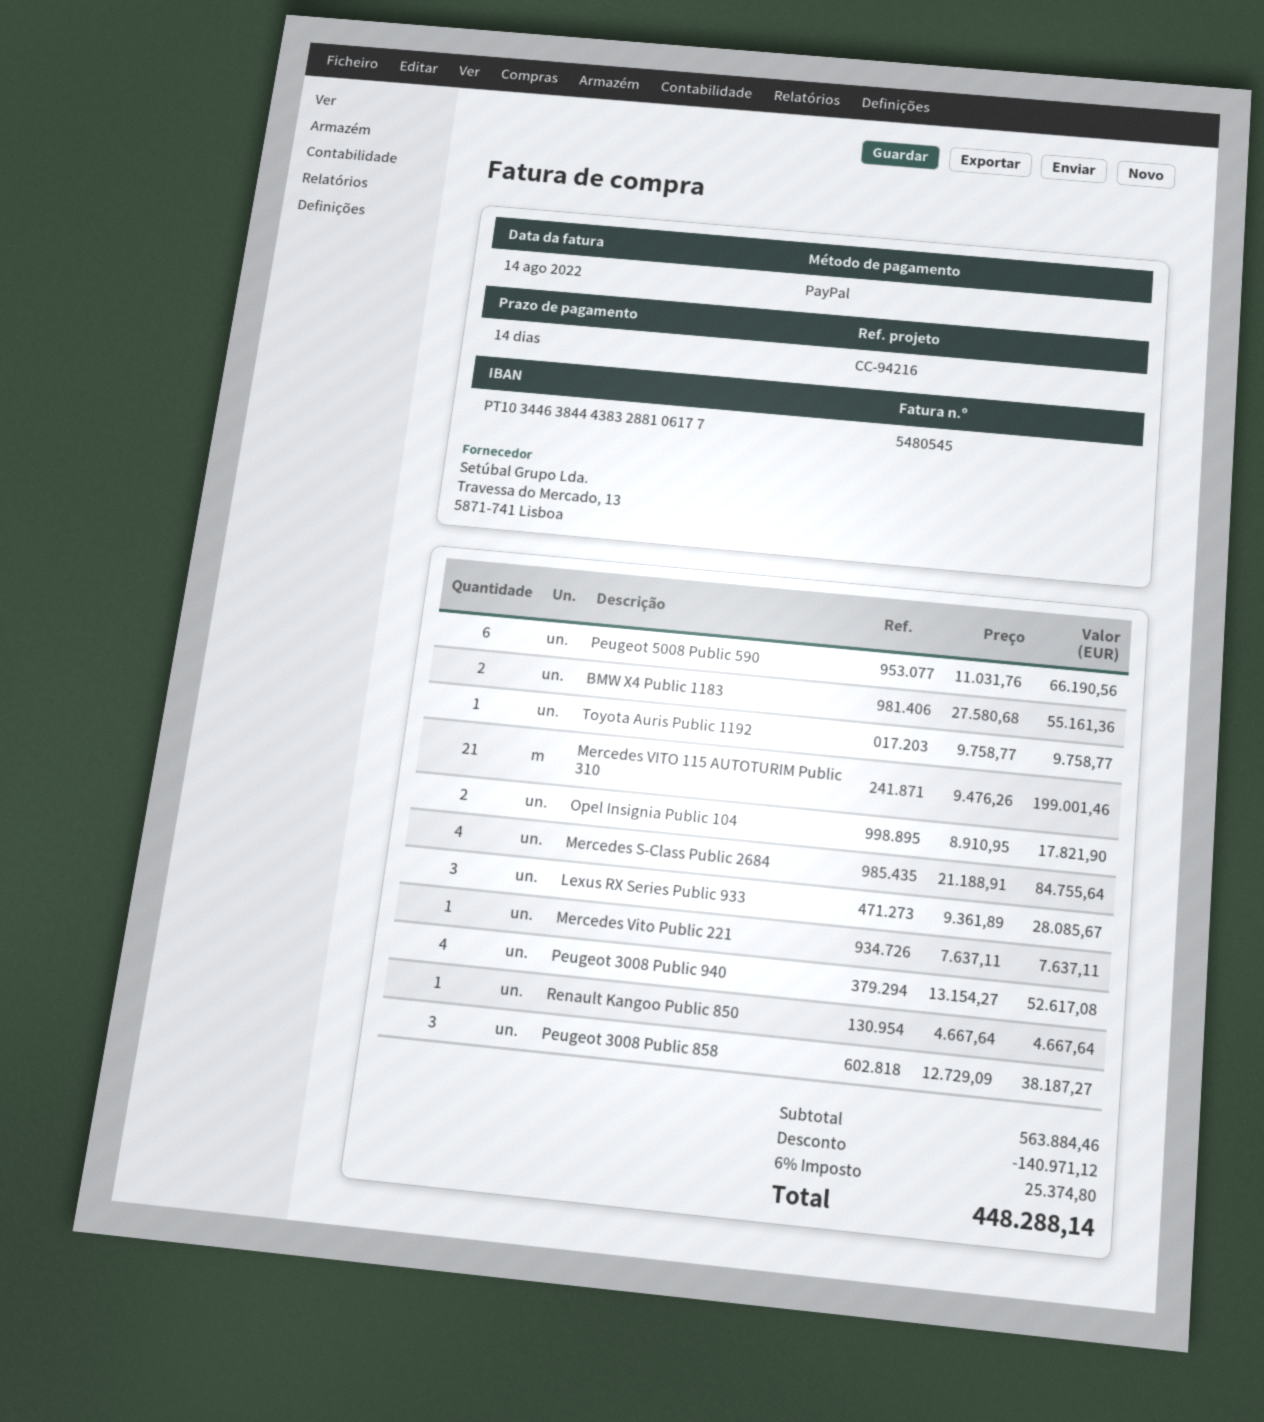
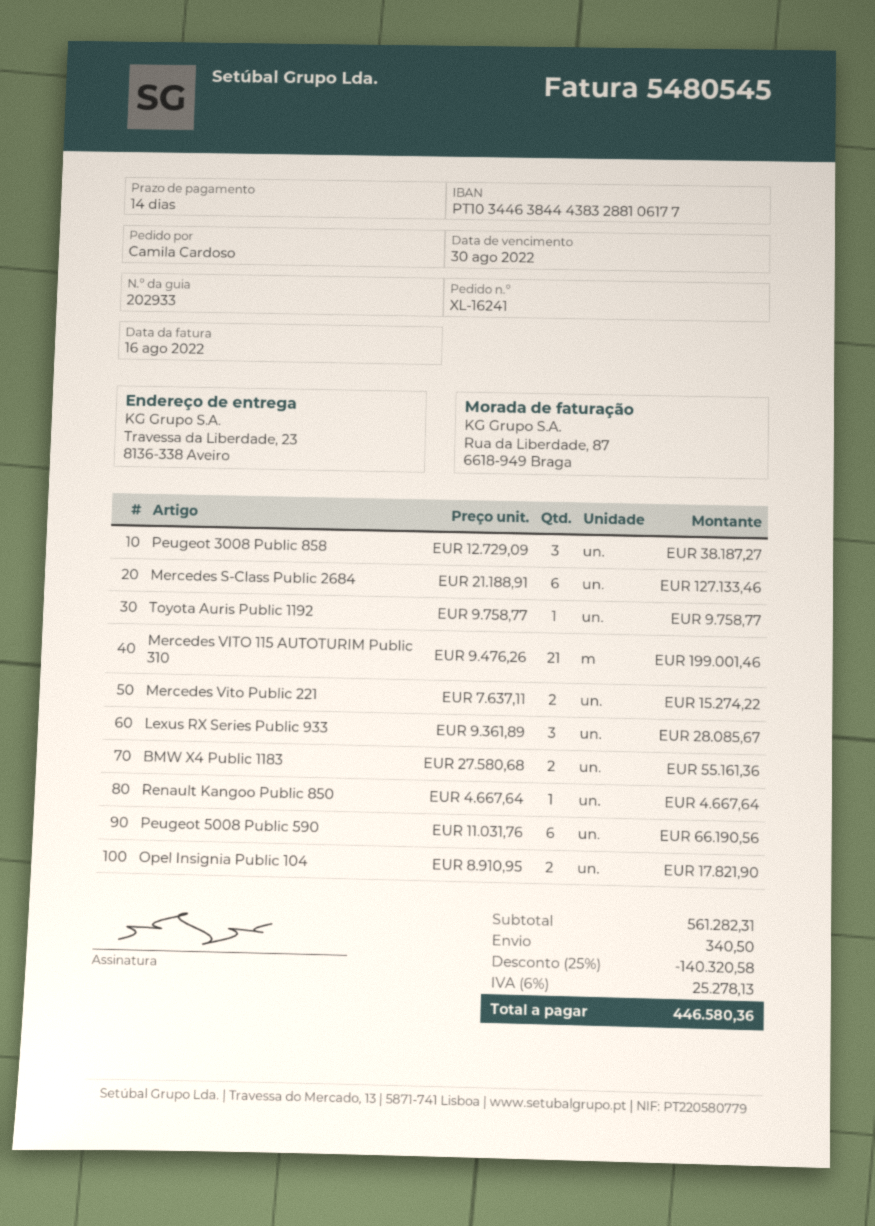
invoice date: 2022-08-14 -> 2022-08-16
Mercedes S-Class Public 2684: 4 x 21188.91 = 84755.64 -> 6 x 21188.91 = 127133.46
Mercedes Vito Public 221: 1 x 7637.11 = 7637.11 -> 2 x 7637.11 = 15274.22
Peugeot 3008 Public 940: 4 x 13154.27 = 52617.08 -> none
subtotal: 563884.46 -> 561282.31
discount: 140971.12 -> 140320.58
shipping: none -> 340.50
tax: 6% = 25374.80 -> 6% = 25278.13
total: 448288.14 -> 446580.36

